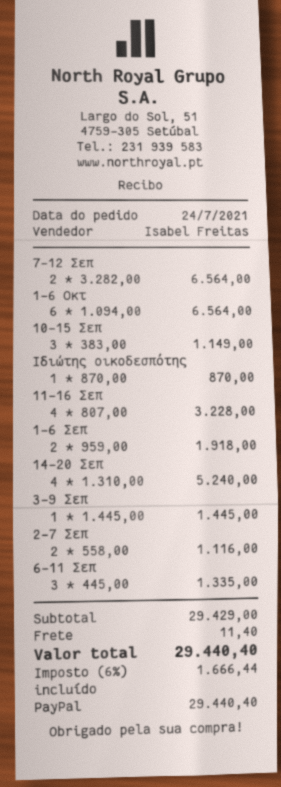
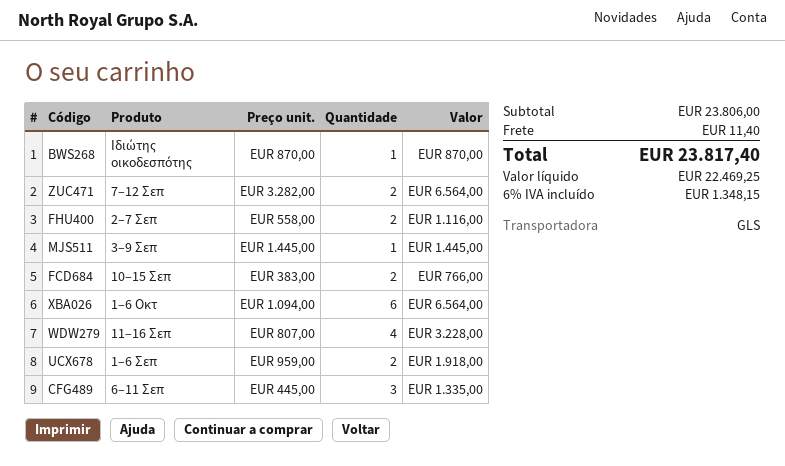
10–15 Σεπ: 3 x 383.00 = 1149.00 -> 2 x 383.00 = 766.00
14–20 Σεπ: 4 x 1310.00 = 5240.00 -> none
subtotal: 29429.00 -> 23806.00
tax: 6% = 1666.44 -> 6% = 1348.15
total: 29440.40 -> 23817.40

